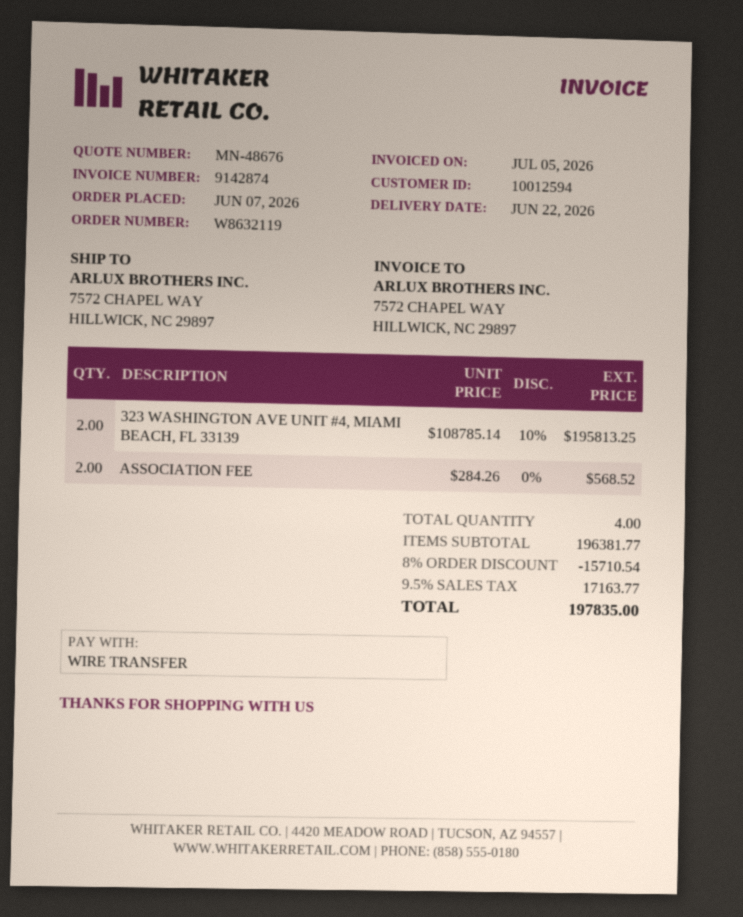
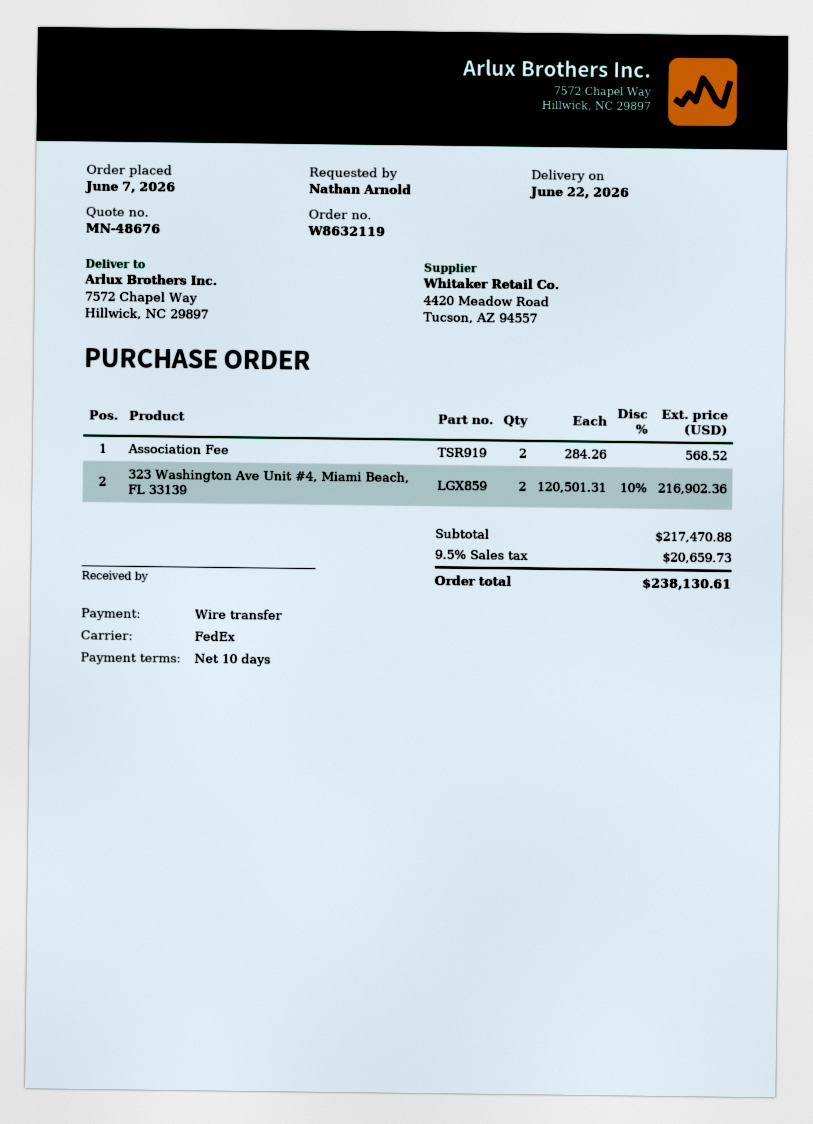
323 WASHINGTON AVE UNIT #4, MIAMI BEACH, FL 33139: 2 x 108785.14 - 10% = 195813.25 -> 2 x 120501.31 - 10% = 216902.36
subtotal: 196381.77 -> 217470.88
discount: 8% = 15710.54 -> none
tax: 9.5% = 17163.77 -> 9.5% = 20659.73
total: 197835.00 -> 238130.61

